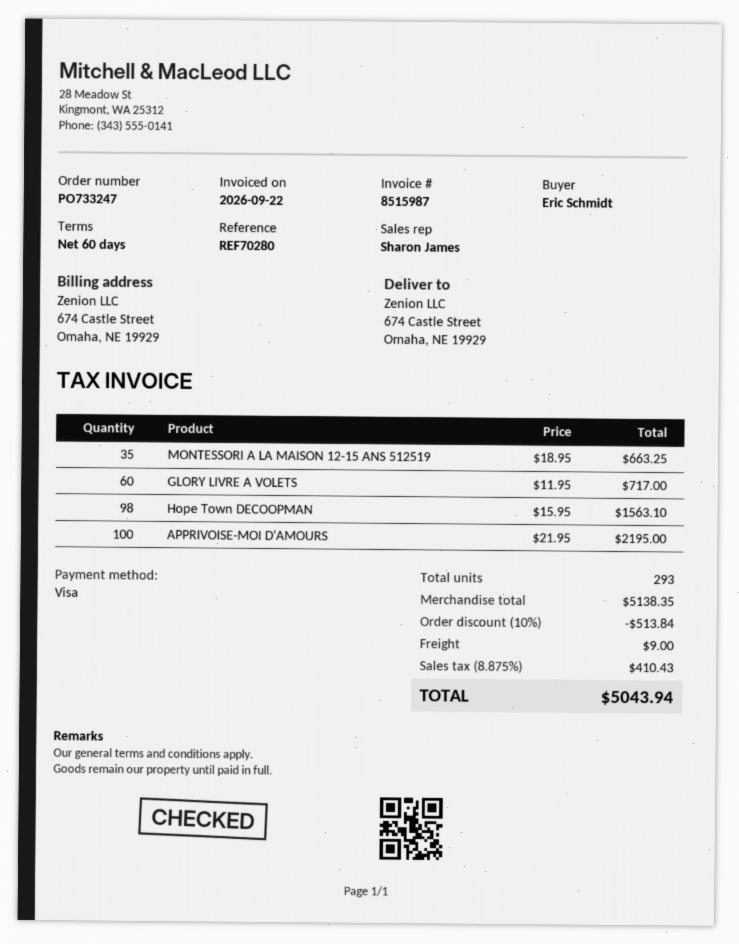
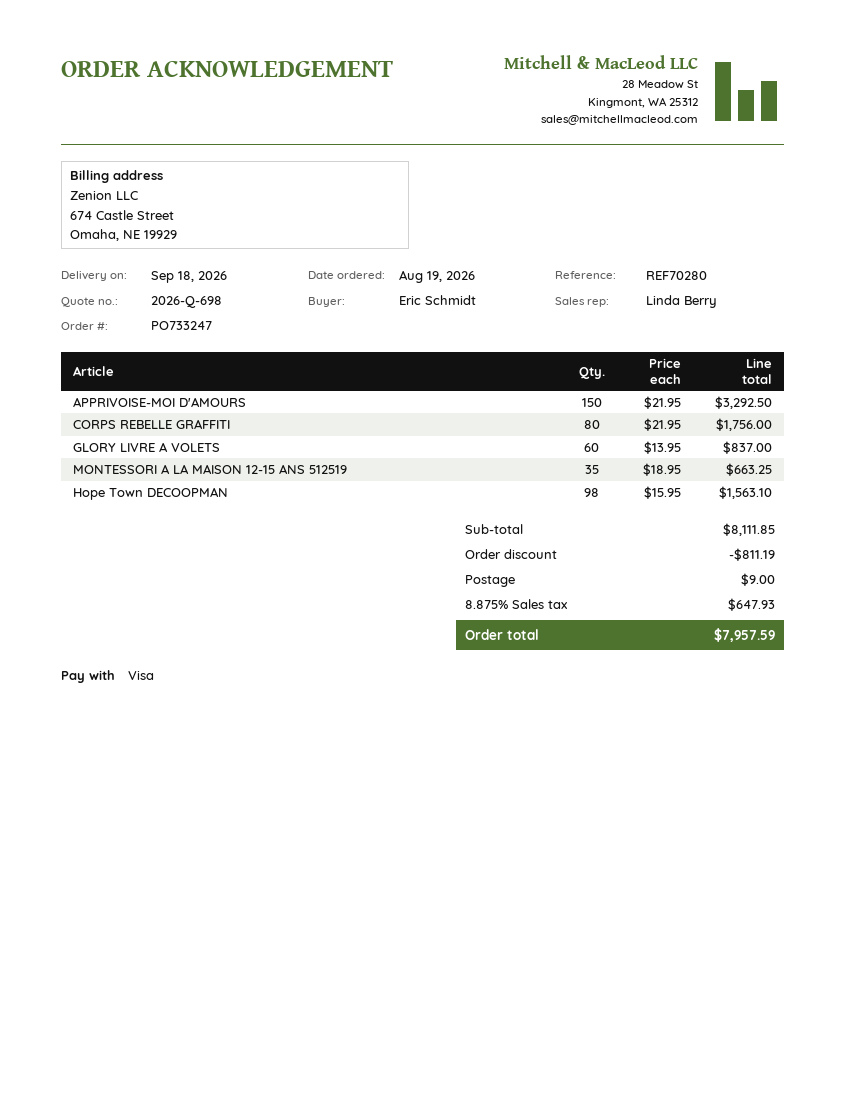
sales rep: Sharon James -> Linda Berry
GLORY LIVRE A VOLETS: 60 x 11.95 = 717.00 -> 60 x 13.95 = 837.00
APPRIVOISE-MOI D'AMOURS: 100 x 21.95 = 2195.00 -> 150 x 21.95 = 3292.50
CORPS REBELLE GRAFFITI: none -> 80 x 21.95 = 1756.00
subtotal: 5138.35 -> 8111.85
discount: 513.84 -> 811.19
tax: 8.875% = 410.43 -> 8.875% = 647.93
total: 5043.94 -> 7957.59

